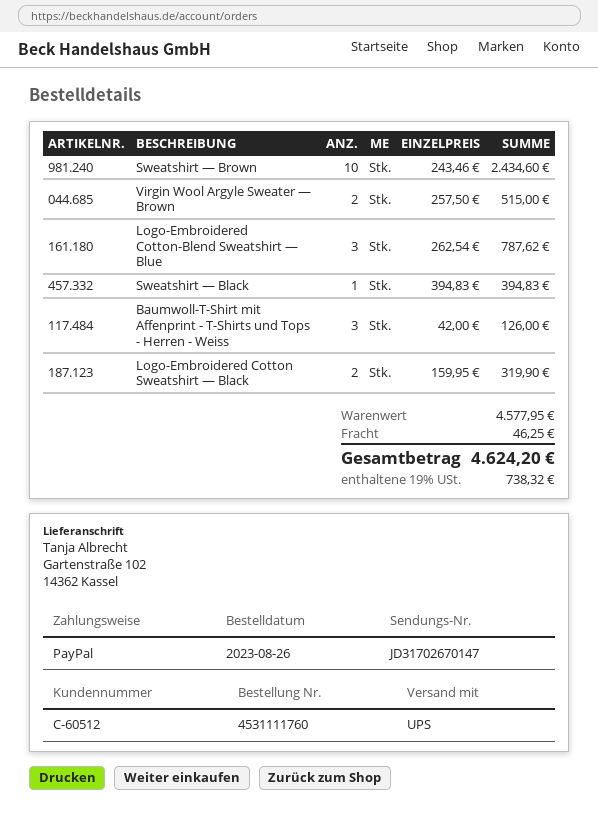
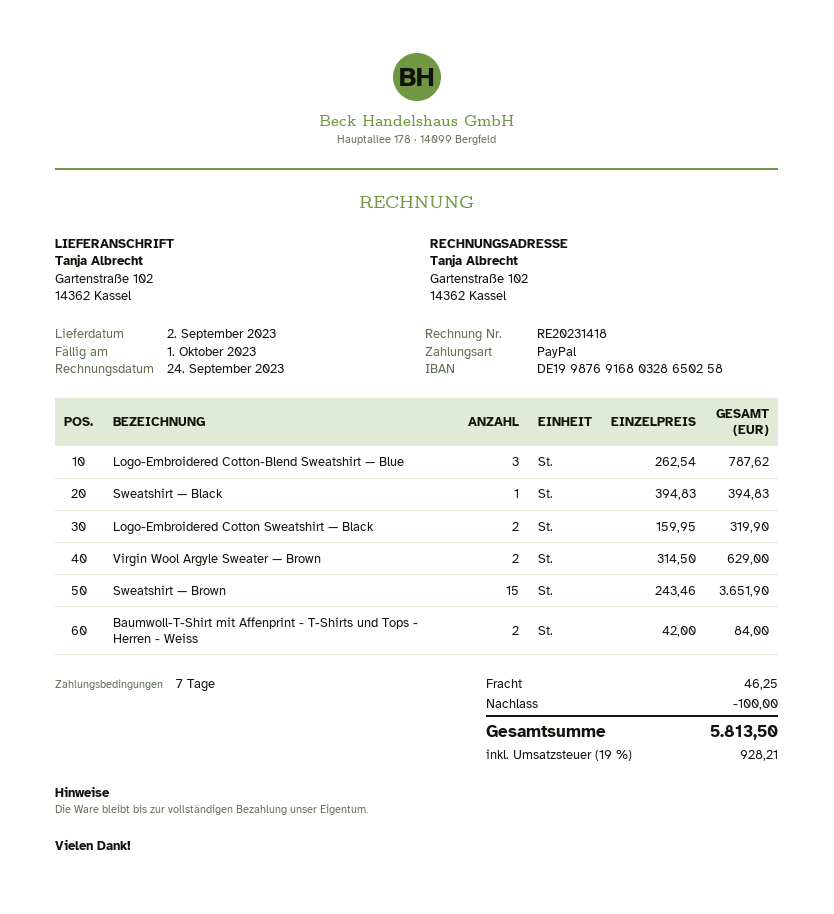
Sweatshirt — Brown: 10 x 243.46 = 2434.60 -> 15 x 243.46 = 3651.90
Virgin Wool Argyle Sweater — Brown: 2 x 257.50 = 515.00 -> 2 x 314.50 = 629.00
Baumwoll-T-Shirt mit Affenprint - T-Shirts und Tops - Herren - Weiss: 3 x 42.00 = 126.00 -> 2 x 42.00 = 84.00
discount: none -> 100.00
tax: 19% = 738.32 -> 19% = 928.21
total: 4624.20 -> 5813.50

